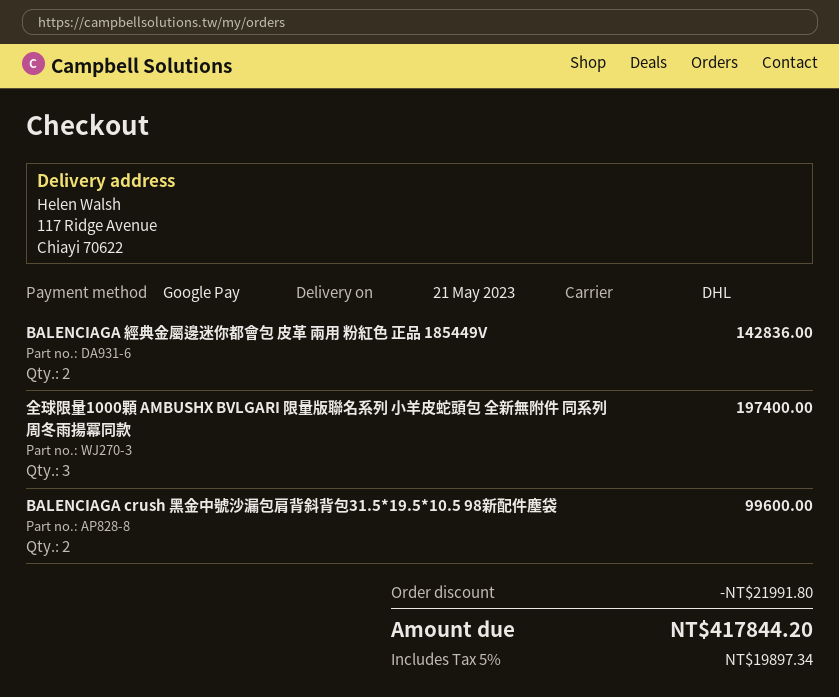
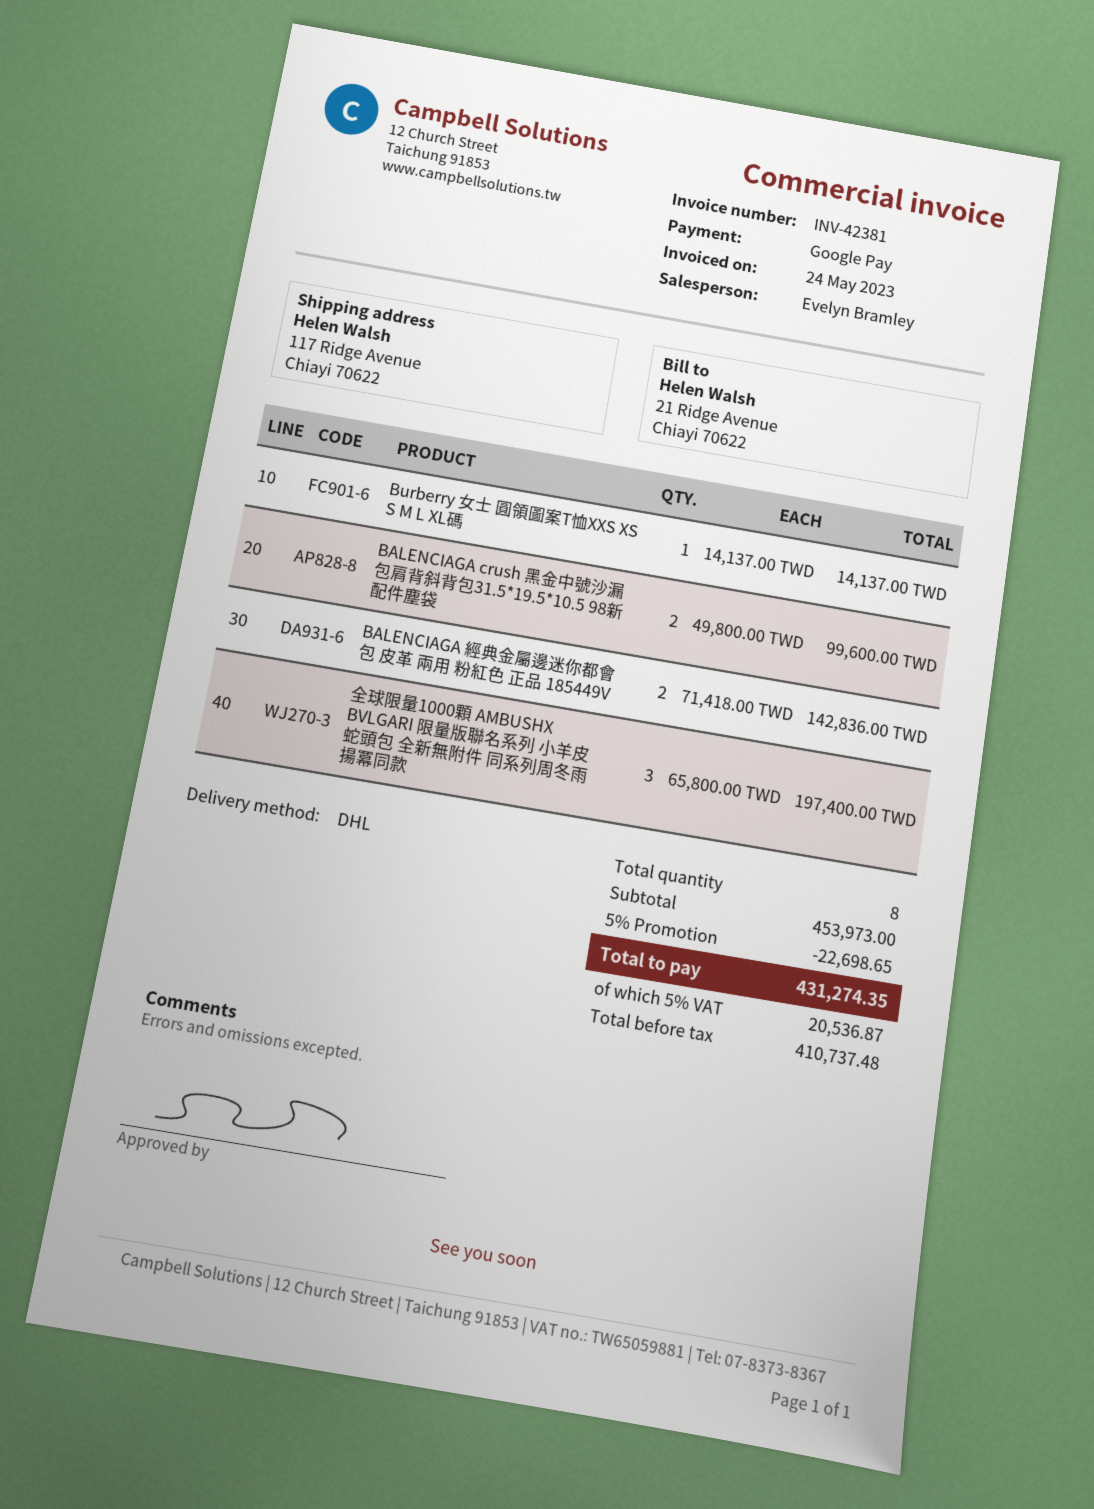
Burberry 女士 圓領圖案T恤XXS XS S M L XL碼: none -> 1 for 14137.00
discount: 21991.80 -> 22698.65
tax: 5% = 19897.34 -> 5% = 20536.87
total: 417844.20 -> 431274.35

